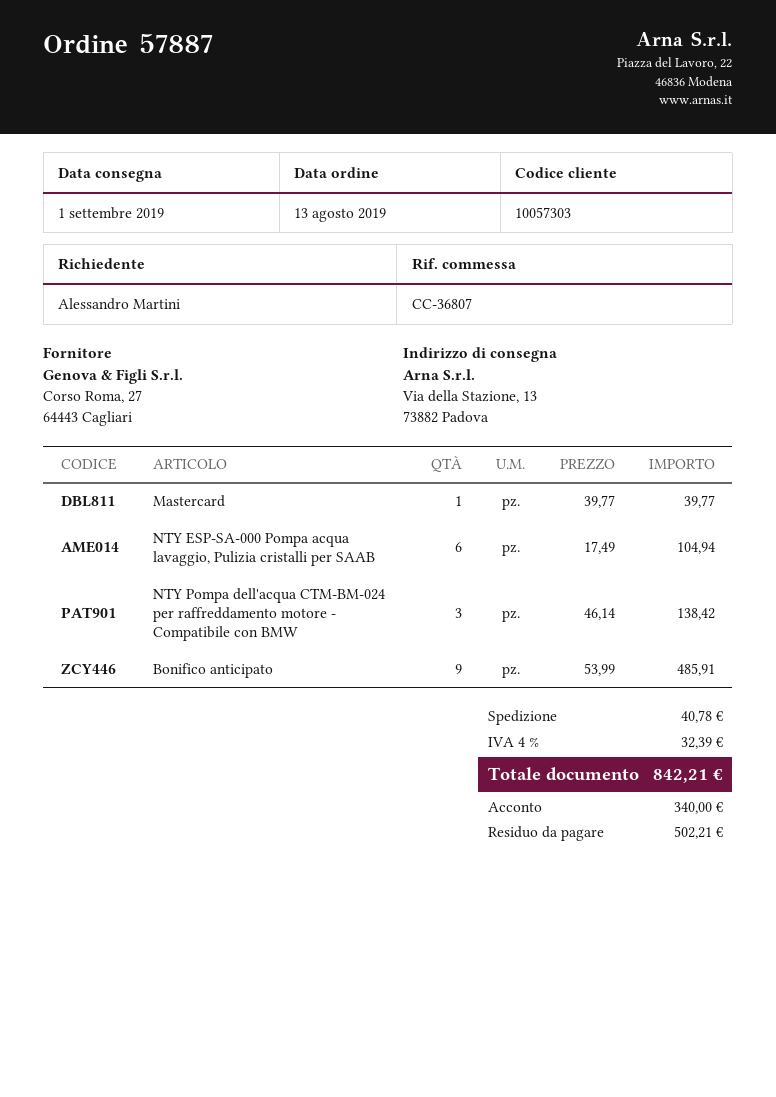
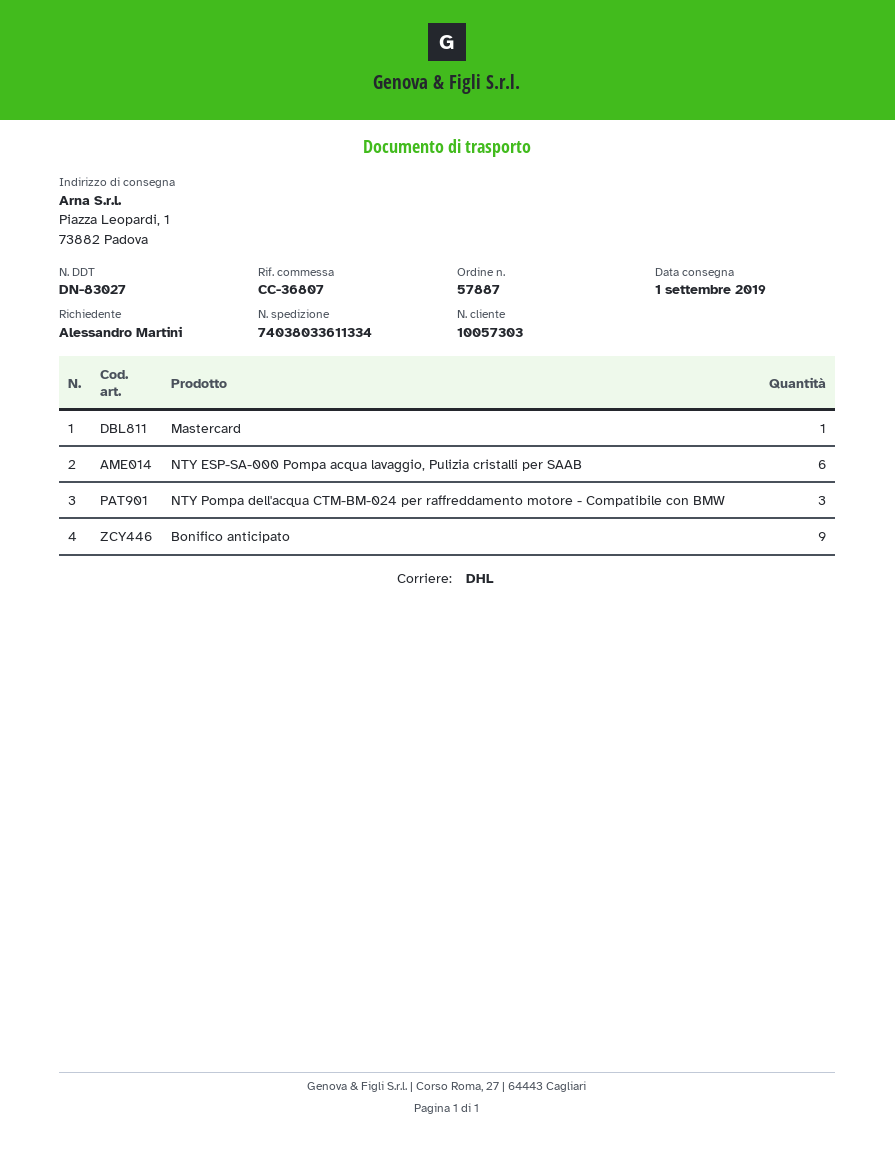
ship to: Via della Stazione, 13, 73882 Padova -> Piazza Leopardi, 1, 73882 Padova

